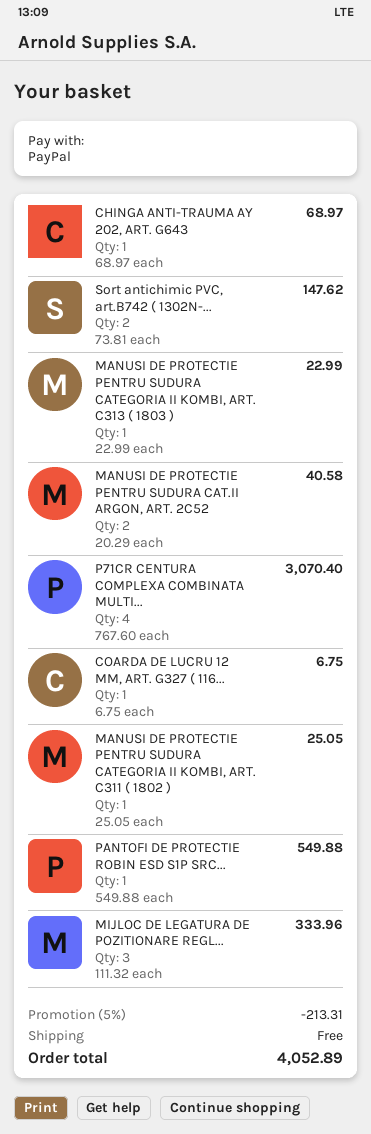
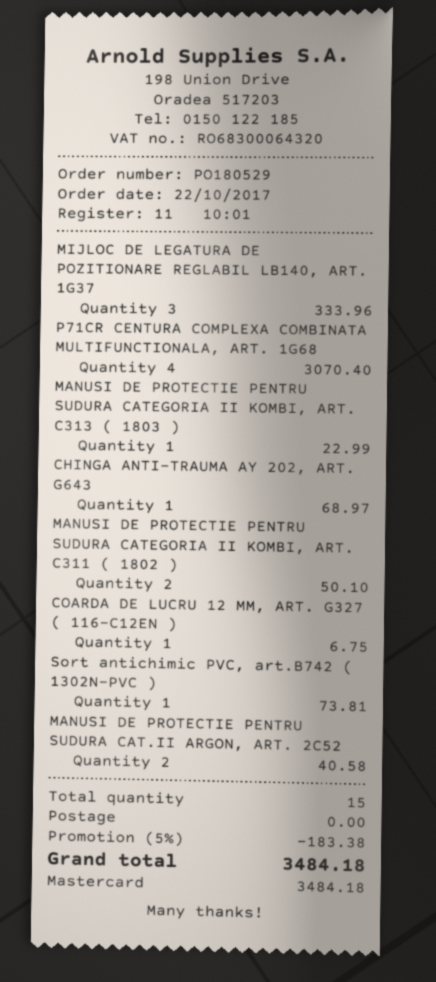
payment method: PayPal -> Mastercard
Sort antichimic PVC, art.B742 ( 1302N-...: 2 for 147.62 -> 1 for 73.81
MANUSI DE PROTECTIE PENTRU SUDURA CATEGORIA II KOMBI, ART. C311 ( 1802 ): 1 for 25.05 -> 2 for 50.10
PANTOFI DE PROTECTIE ROBIN ESD S1P SRC...: 1 for 549.88 -> none
discount: 5% = 213.31 -> 5% = 183.38
total: 4052.89 -> 3484.18

